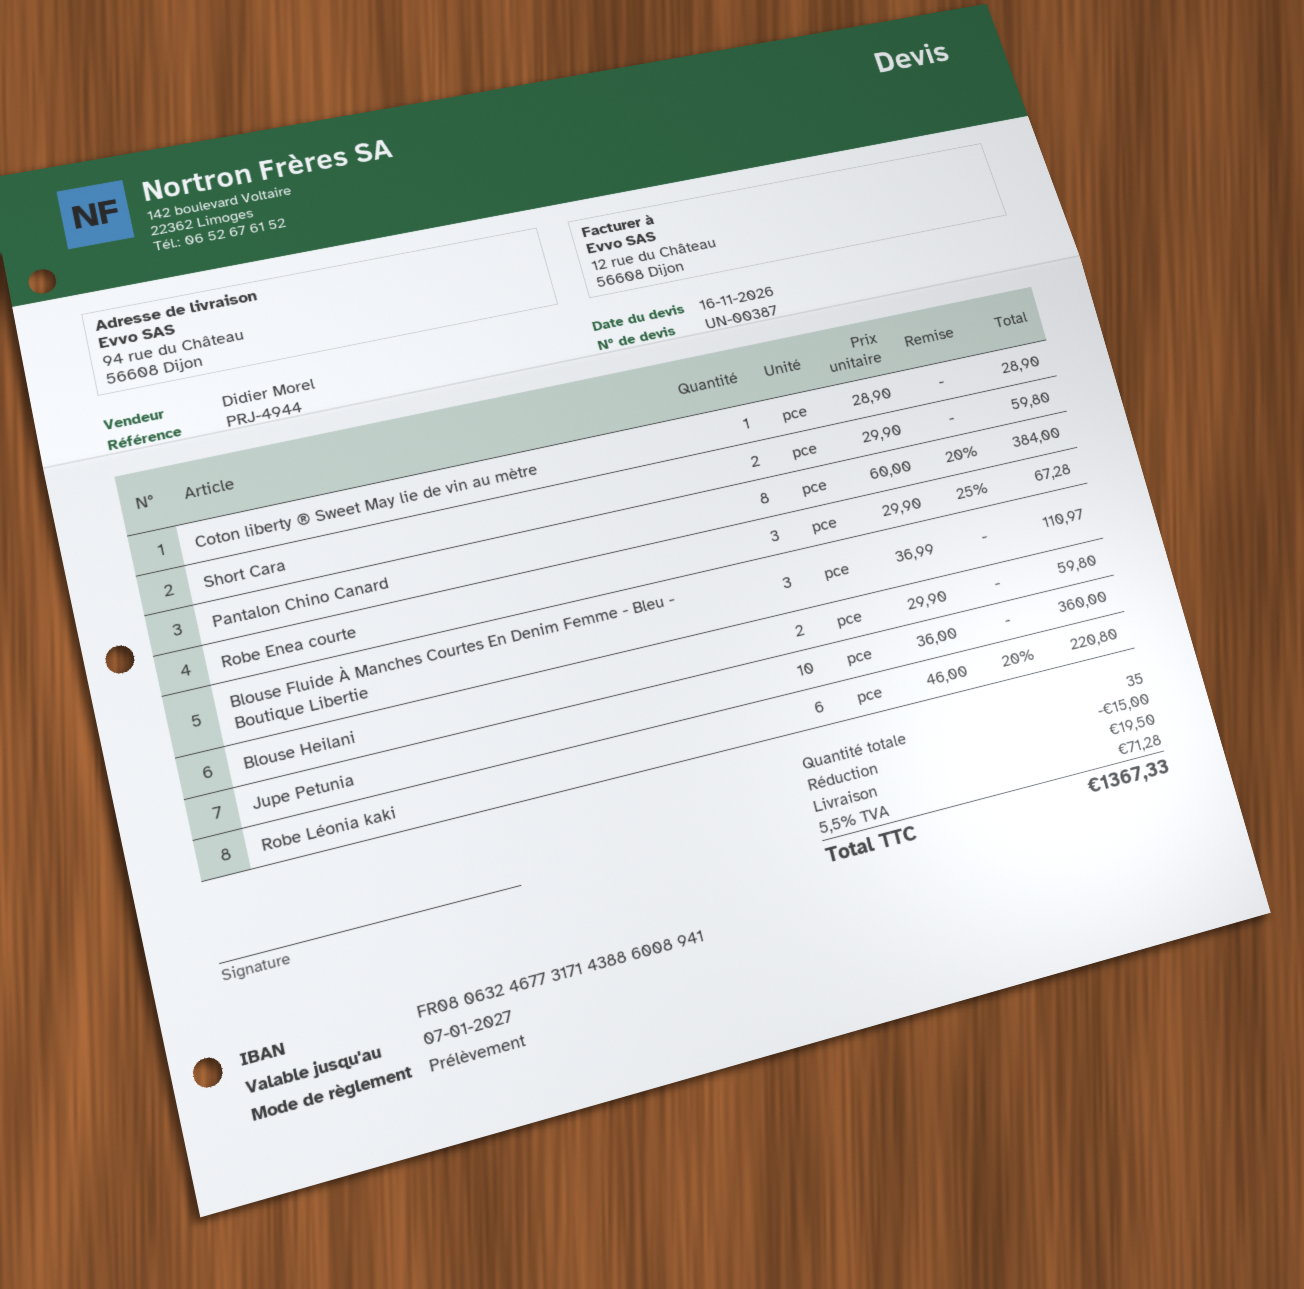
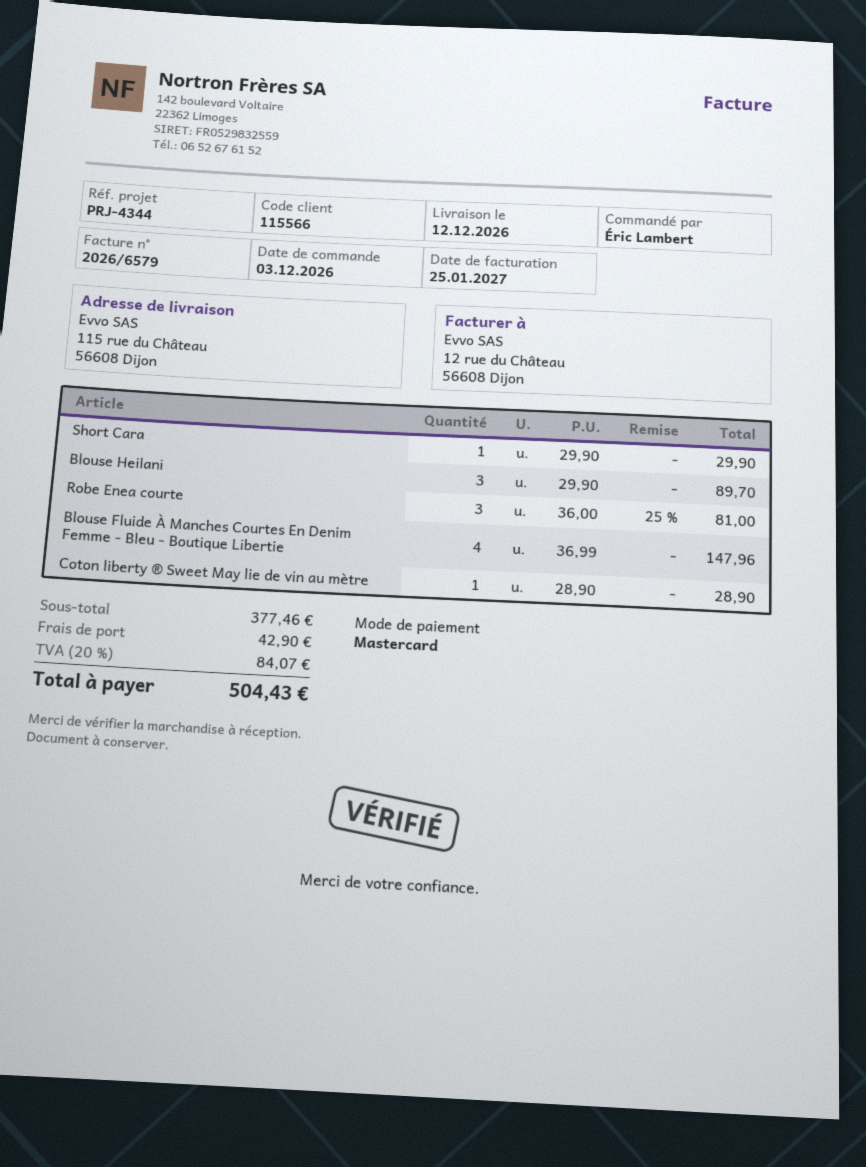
reference: PRJ-4944 -> PRJ-4344
payment method: direct debit -> Mastercard
ship to: 94 rue du Château, 56608 Dijon -> 115 rue du Château, 56608 Dijon
Short Cara: 2 x 29.90 = 59.80 -> 1 x 29.90 = 29.90
Pantalon Chino Canard: 8 x 60.00 - 20% = 384.00 -> none
Robe Enea courte: 3 x 29.90 - 25% = 67.28 -> 3 x 36.00 - 25% = 81.00
Blouse Fluide À Manches Courtes En Denim Femme - Bleu - Boutique Libertie: 3 x 36.99 = 110.97 -> 4 x 36.99 = 147.96
Blouse Heilani: 2 x 29.90 = 59.80 -> 3 x 29.90 = 89.70
Jupe Petunia: 10 x 36.00 = 360.00 -> none
Robe Léonia kaki: 6 x 46.00 - 20% = 220.80 -> none
discount: 15.00 -> none
shipping: 19.50 -> 42.90
tax: 5.5% = 71.28 -> 20% = 84.07
total: 1367.33 -> 504.43

